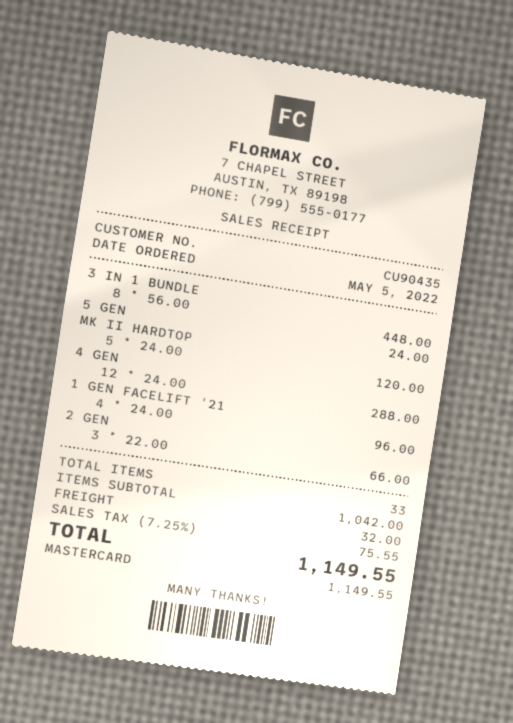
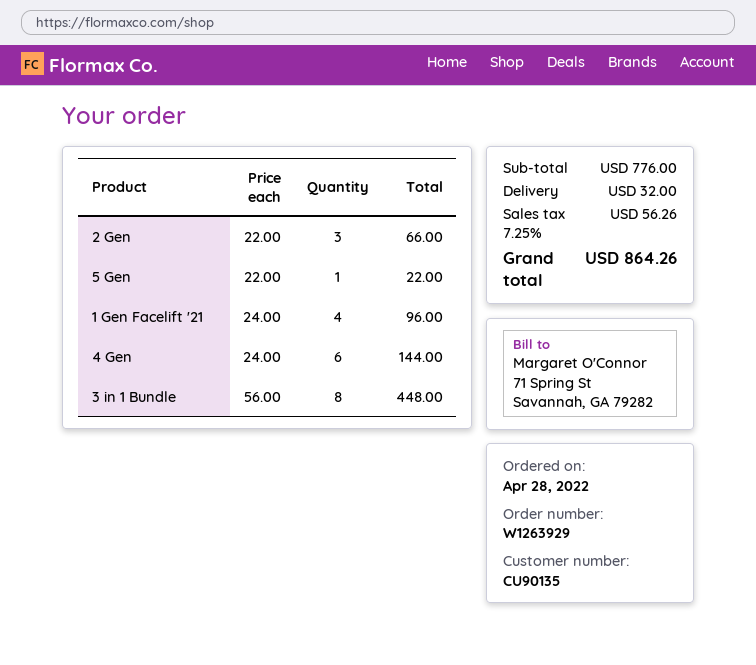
order date: 2022-05-05 -> 2022-04-28
customer number: CU90435 -> CU90135
5 GEN: 1 x 24.00 = 24.00 -> 1 x 22.00 = 22.00
MK II HARDTOP: 5 x 24.00 = 120.00 -> none
4 GEN: 12 x 24.00 = 288.00 -> 6 x 24.00 = 144.00
subtotal: 1042.00 -> 776.00
tax: 7.25% = 75.55 -> 7.25% = 56.26
total: 1149.55 -> 864.26

